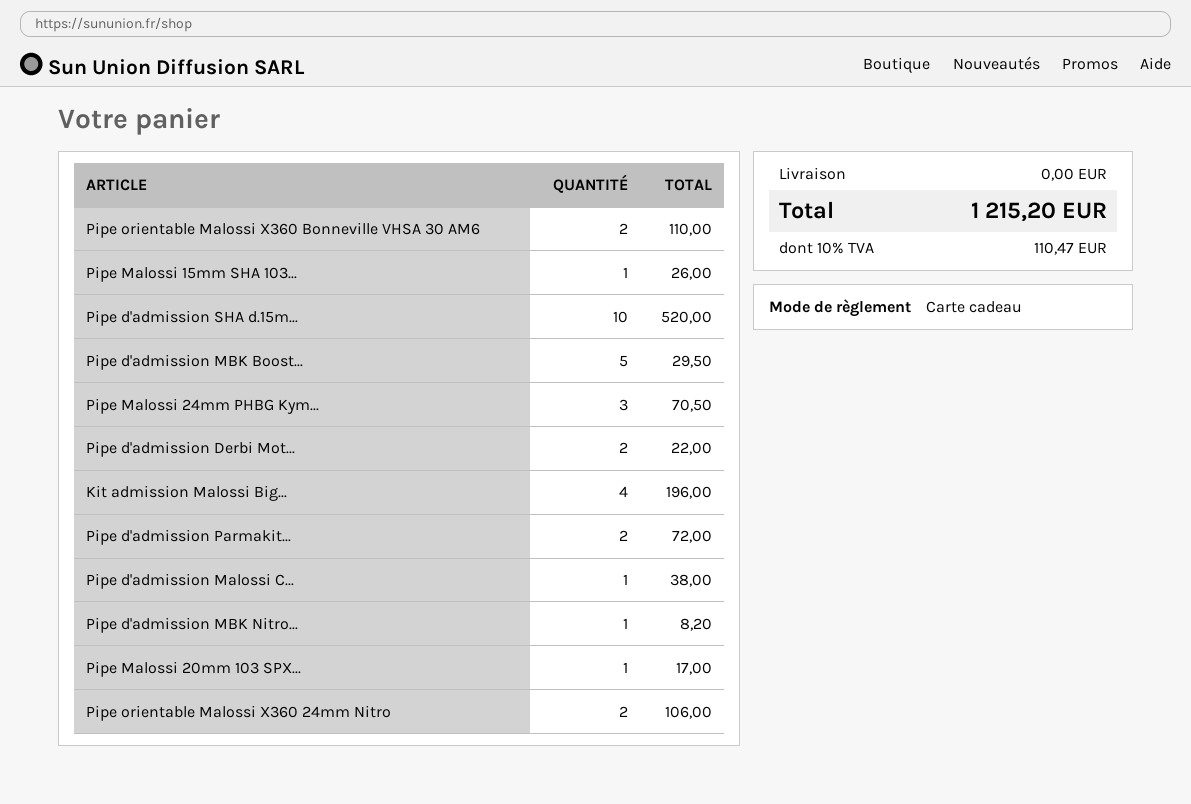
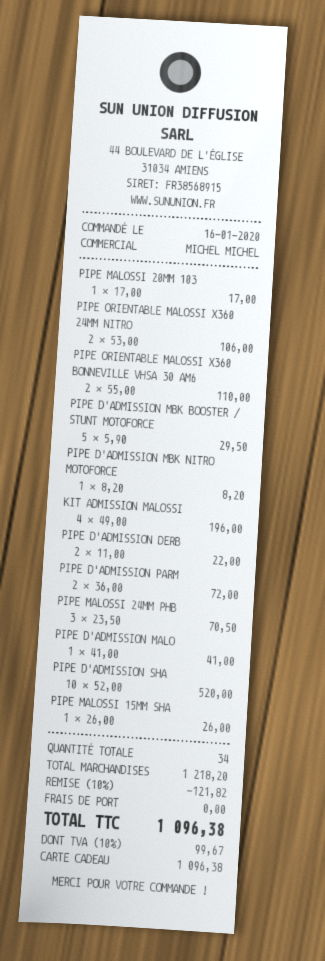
Pipe d'admission Malossi C...: 1 for 38.00 -> 1 for 41.00
discount: none -> 10% = 121.82
tax: 10% = 110.47 -> 10% = 99.67
total: 1215.20 -> 1096.38

